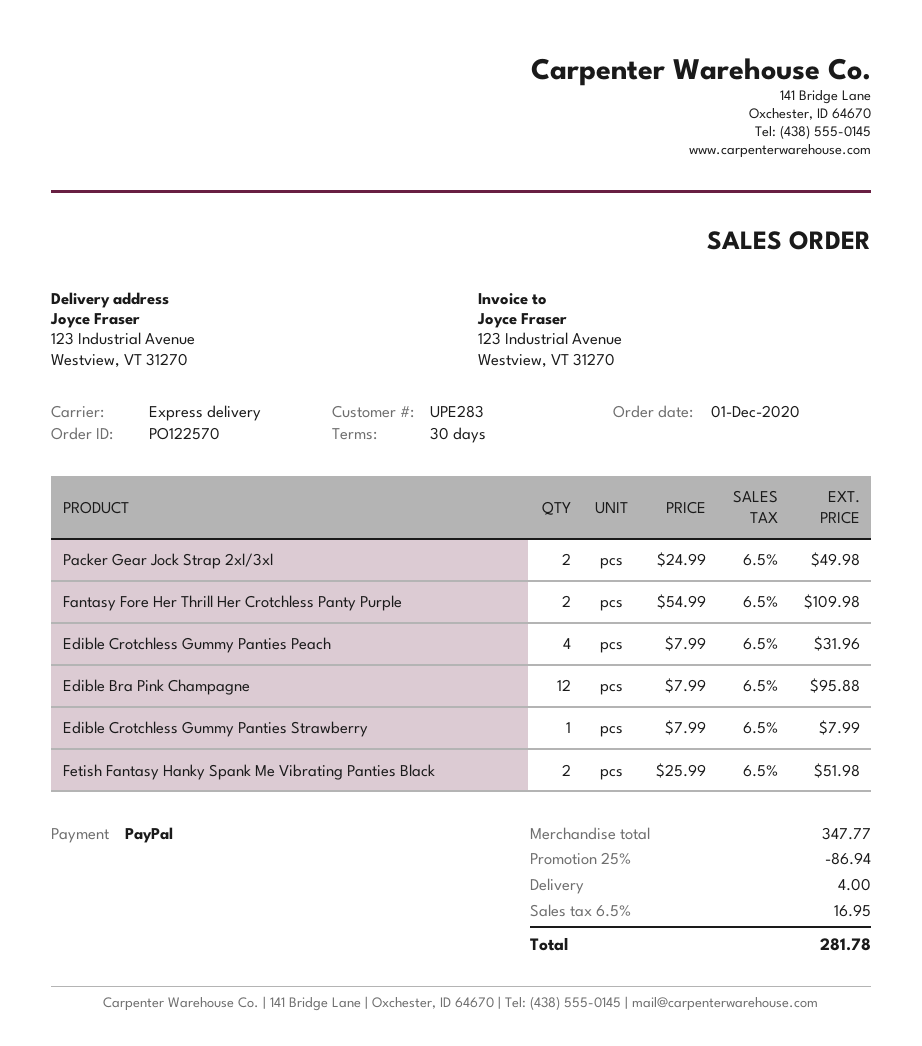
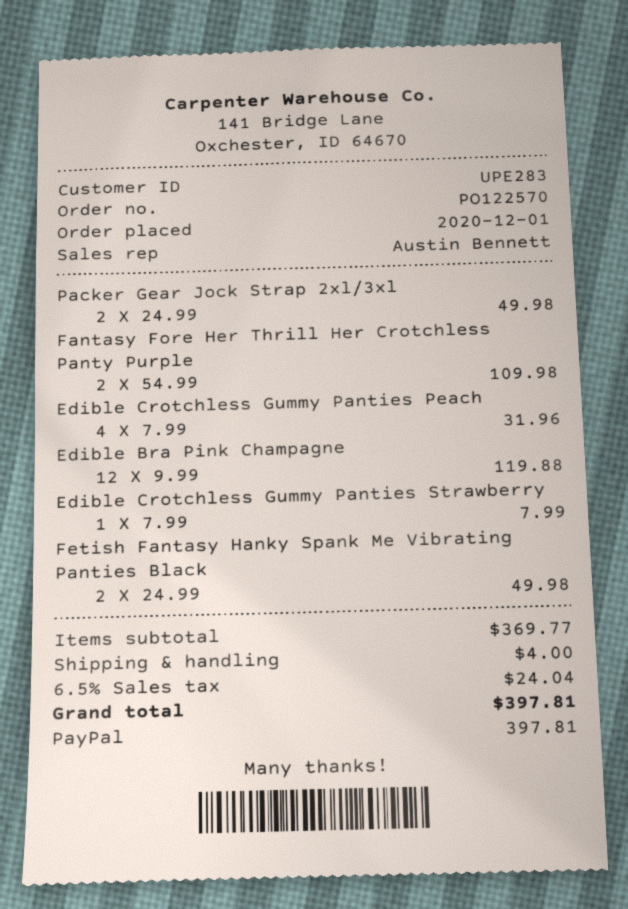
Edible Bra Pink Champagne: 12 x 7.99 = 95.88 -> 12 x 9.99 = 119.88
Fetish Fantasy Hanky Spank Me Vibrating Panties Black: 2 x 25.99 = 51.98 -> 2 x 24.99 = 49.98
subtotal: 347.77 -> 369.77
discount: 25% = 86.94 -> none
tax: 6.5% = 16.95 -> 6.5% = 24.04
total: 281.78 -> 397.81

